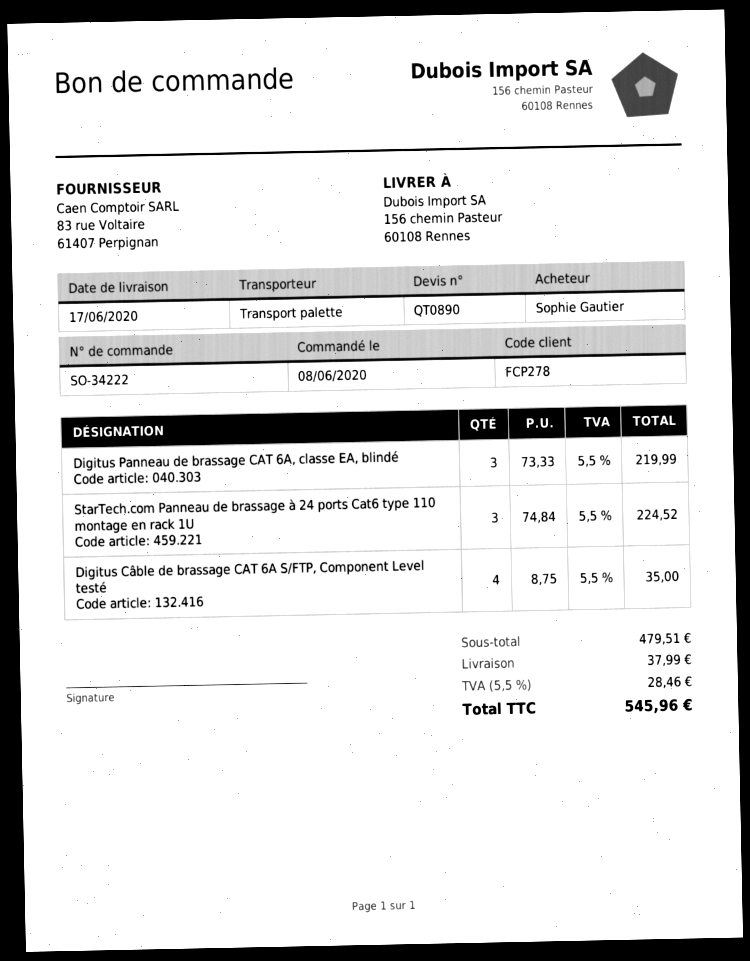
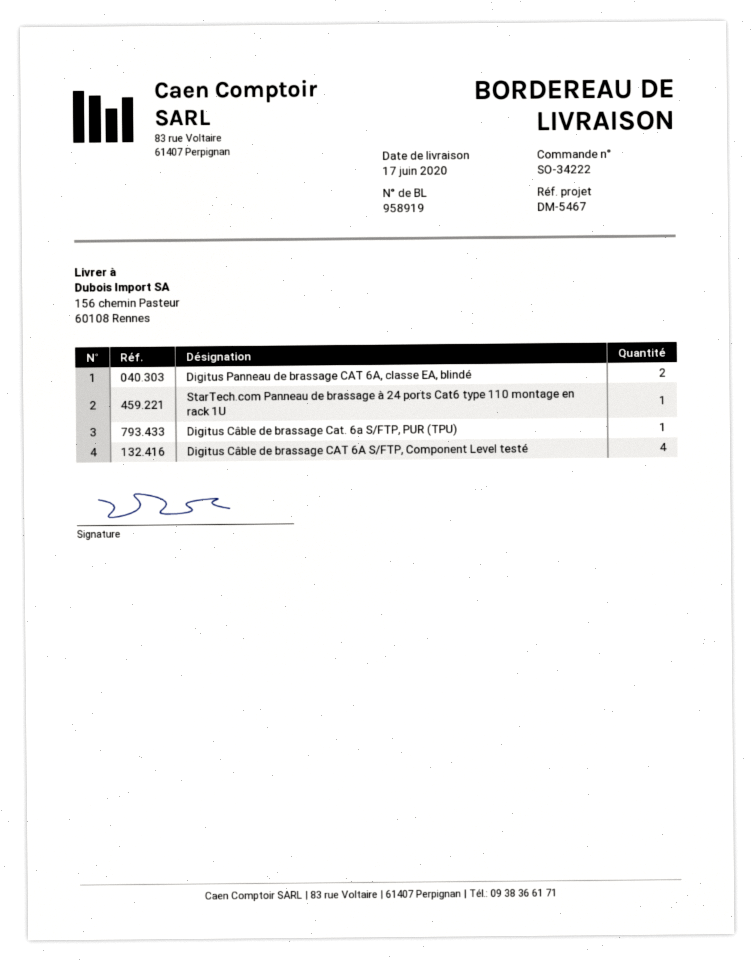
Digitus Panneau de brassage CAT 6A, classe EA, blindé: 3 -> 2
StarTech.com Panneau de brassage à 24 ports Cat6 type 110 montage en rack 1U: 3 -> 1
Digitus Câble de brassage Cat. 6a S/FTP, PUR (TPU): none -> 1

